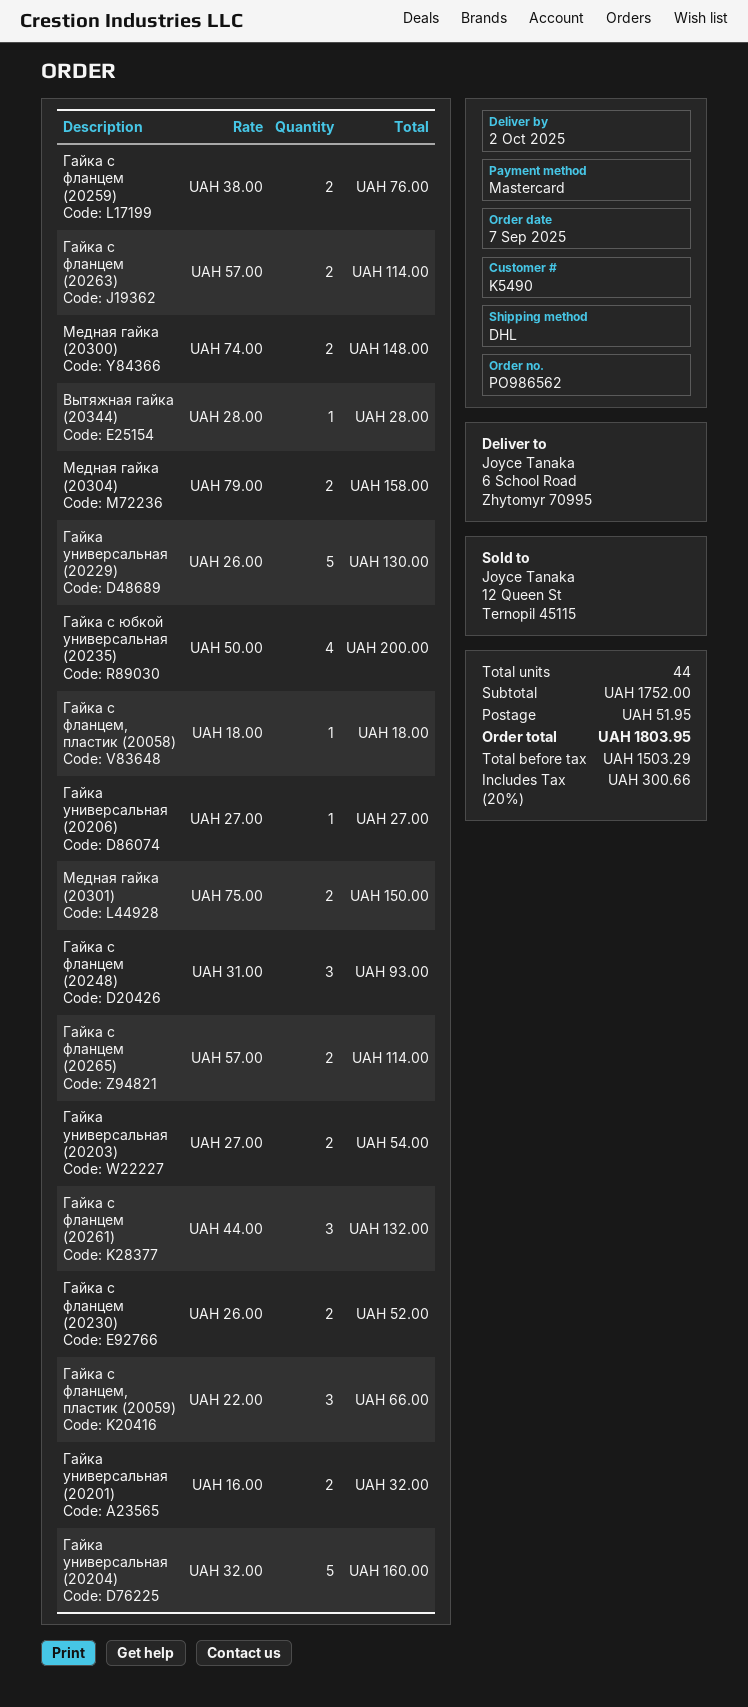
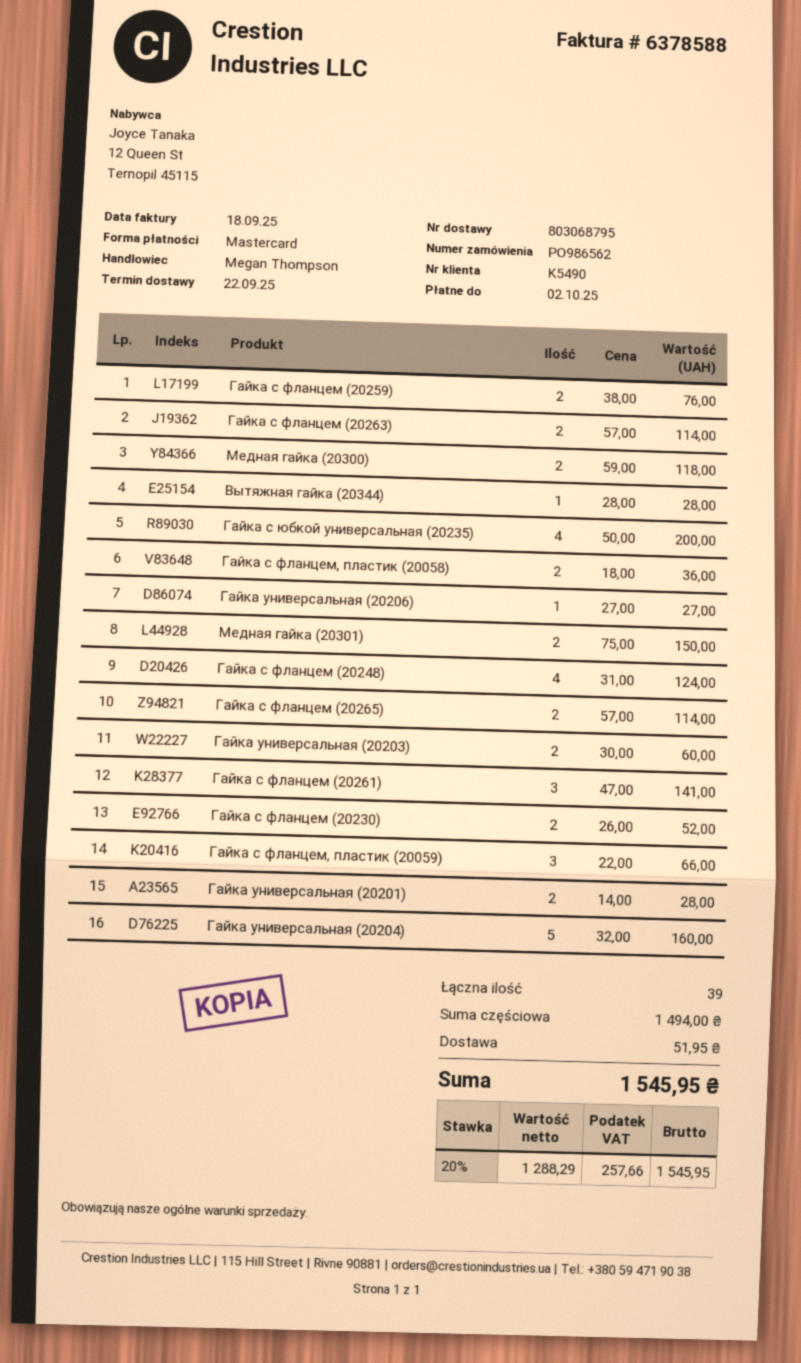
delivery date: 2025-10-02 -> 2025-09-22
Медная гайка (20300): 2 x 74.00 = 148.00 -> 2 x 59.00 = 118.00
Медная гайка (20304): 2 x 79.00 = 158.00 -> none
Гайка универсальная (20229): 5 x 26.00 = 130.00 -> none
Гайка с фланцем, пластик (20058): 1 x 18.00 = 18.00 -> 2 x 18.00 = 36.00
Гайка с фланцем (20248): 3 x 31.00 = 93.00 -> 4 x 31.00 = 124.00
Гайка универсальная (20203): 2 x 27.00 = 54.00 -> 2 x 30.00 = 60.00
Гайка с фланцем (20261): 3 x 44.00 = 132.00 -> 3 x 47.00 = 141.00
Гайка универсальная (20201): 2 x 16.00 = 32.00 -> 2 x 14.00 = 28.00
total quantity: 44 -> 39
subtotal: 1752.00 -> 1494.00
net: 1503.29 -> 1288.29
tax: 20% = 300.66 -> 20% = 257.66
total: 1803.95 -> 1545.95

